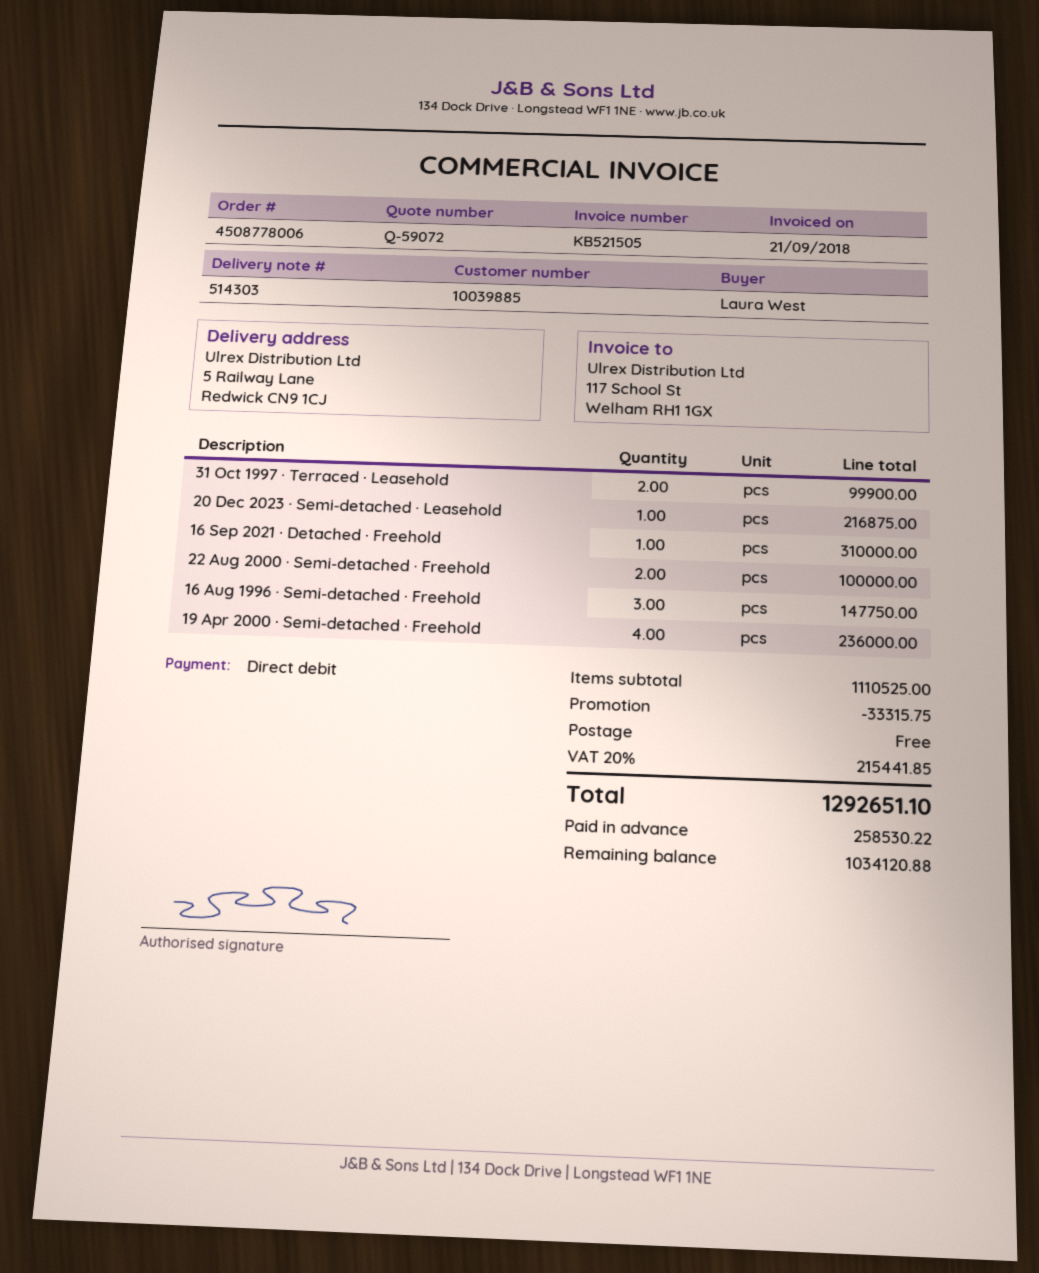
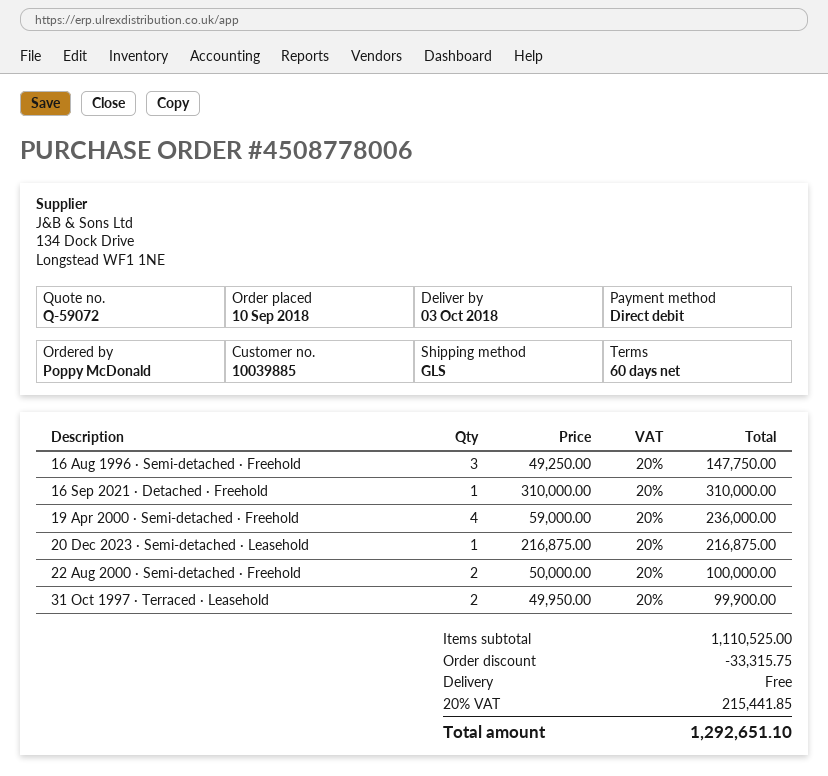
ordered by: Laura West -> Poppy McDonald

